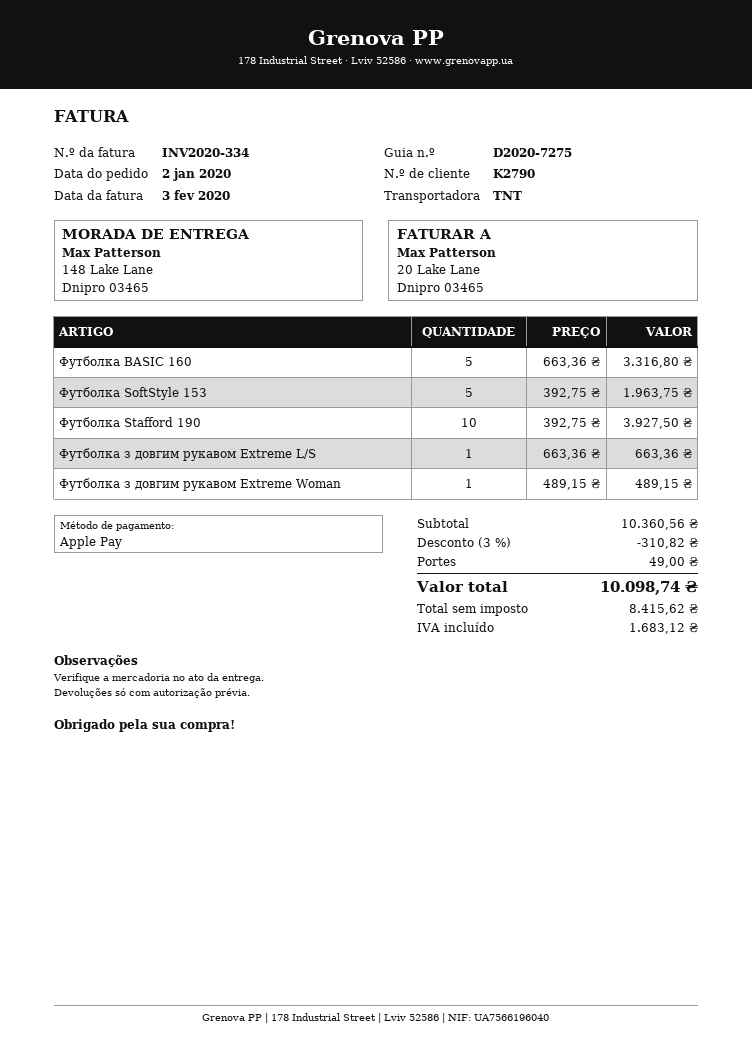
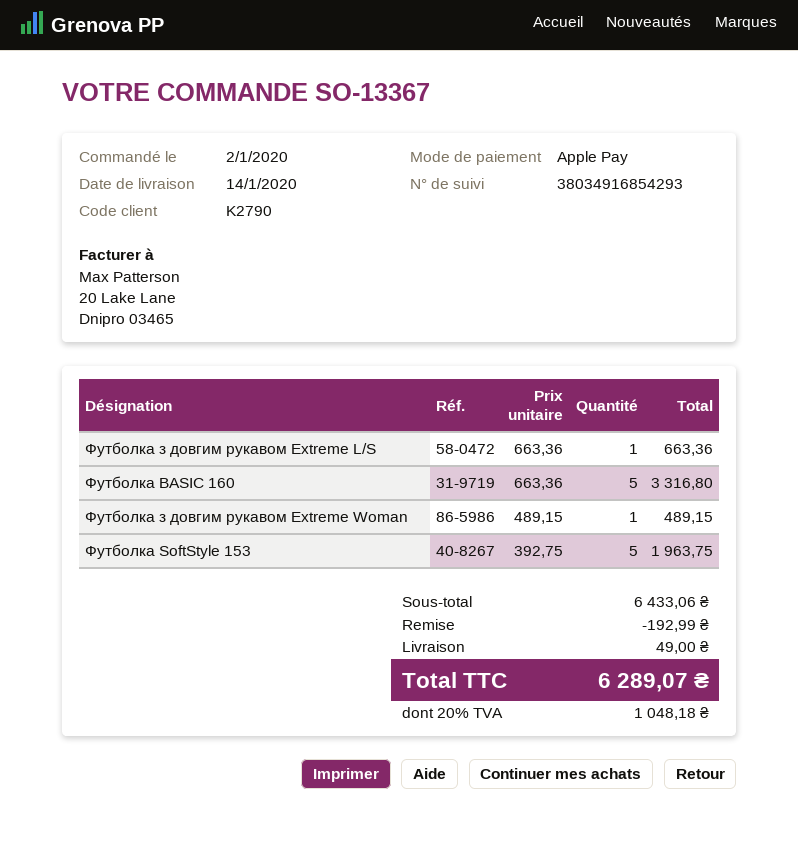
Футболка Stafford 190: 10 x 392.75 = 3927.50 -> none
subtotal: 10360.56 -> 6433.06
discount: 310.82 -> 192.99
tax: 1683.12 -> 1048.18
total: 10098.74 -> 6289.07

